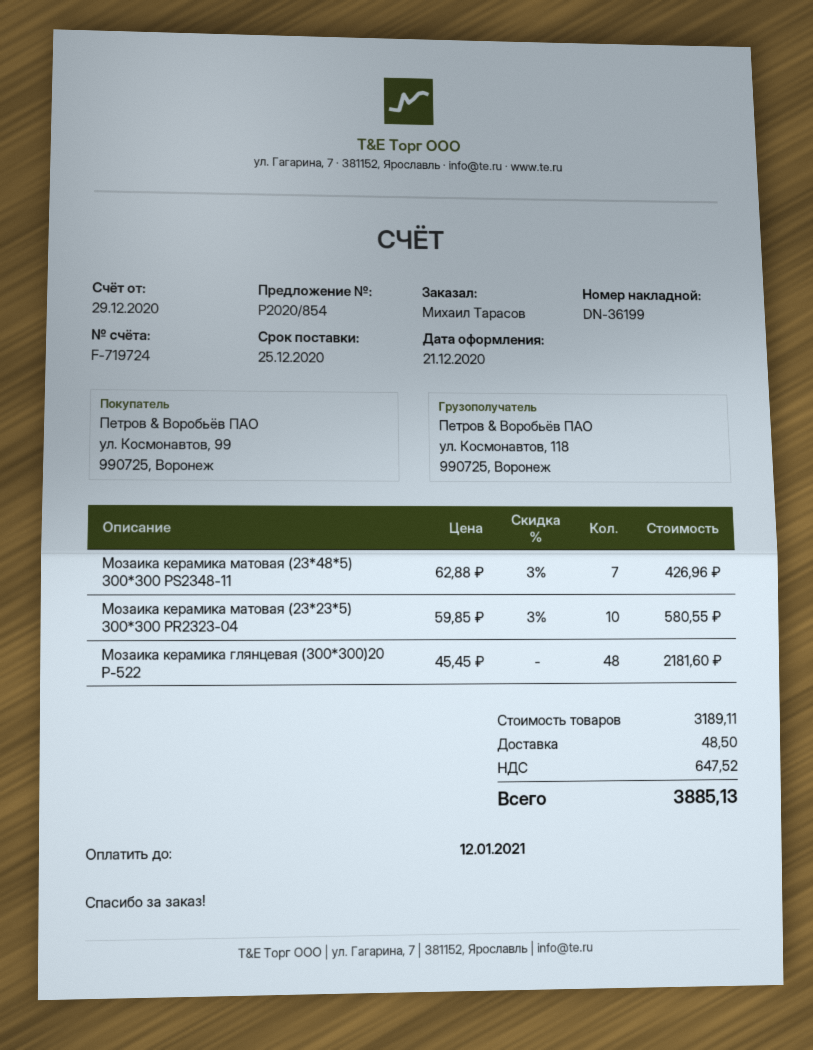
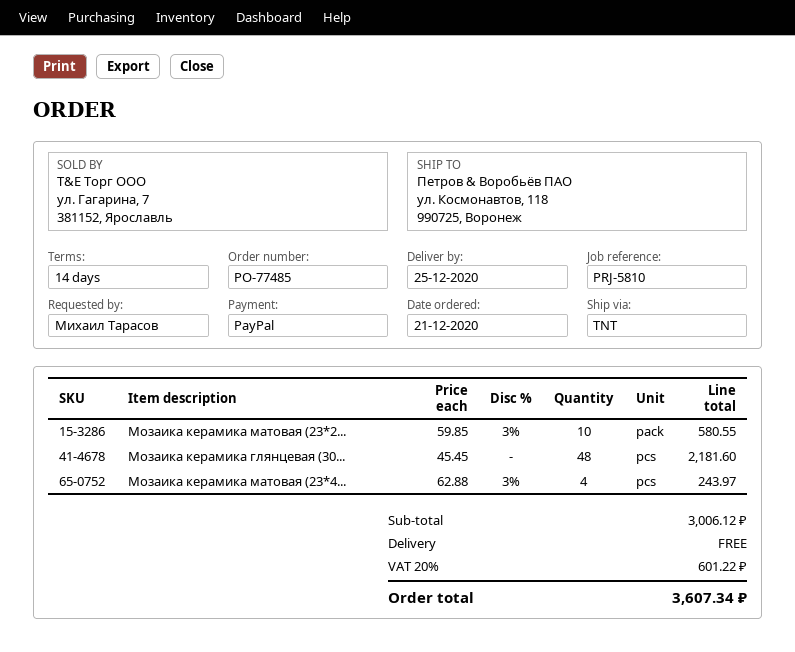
Мозаика керамика матовая (23*48*5) 300*300 PS2348-11: 7 x 62.88 - 3% = 426.96 -> 4 x 62.88 - 3% = 243.97
subtotal: 3189.11 -> 3006.12
shipping: 48.50 -> 0.00
tax: 647.52 -> 601.22
total: 3885.13 -> 3607.34

